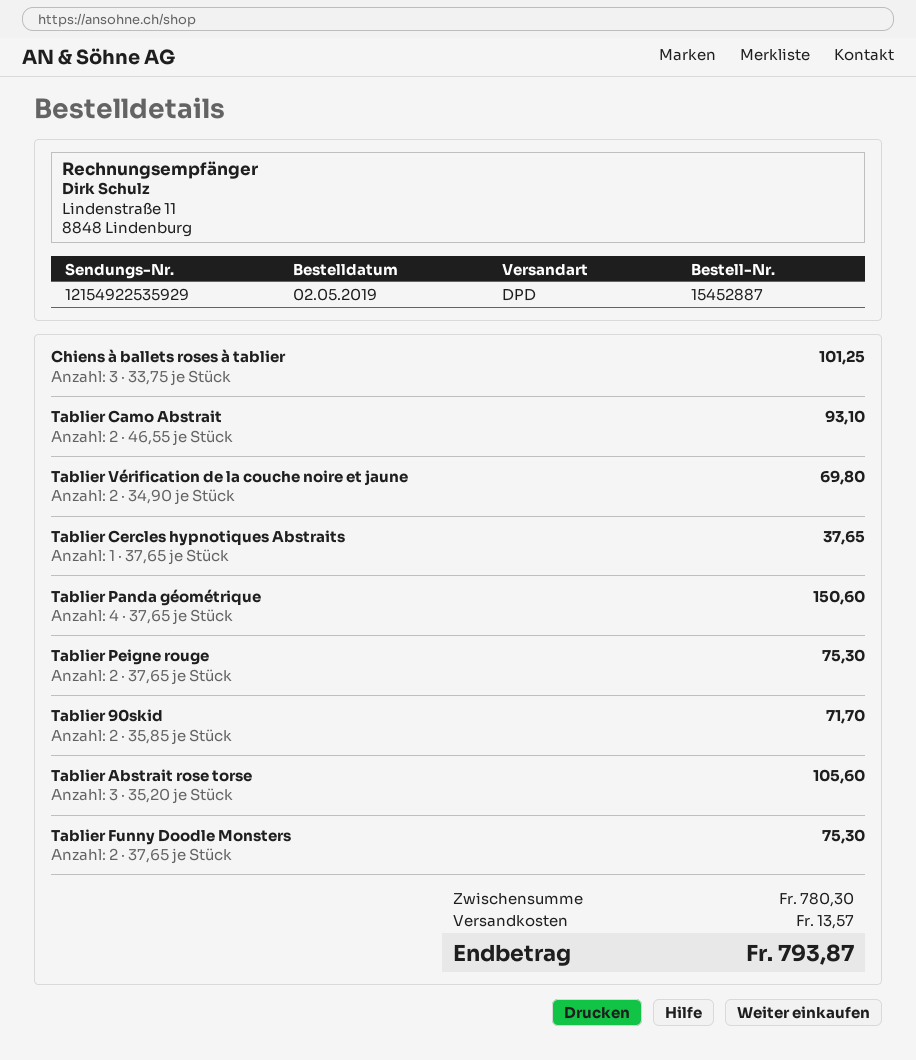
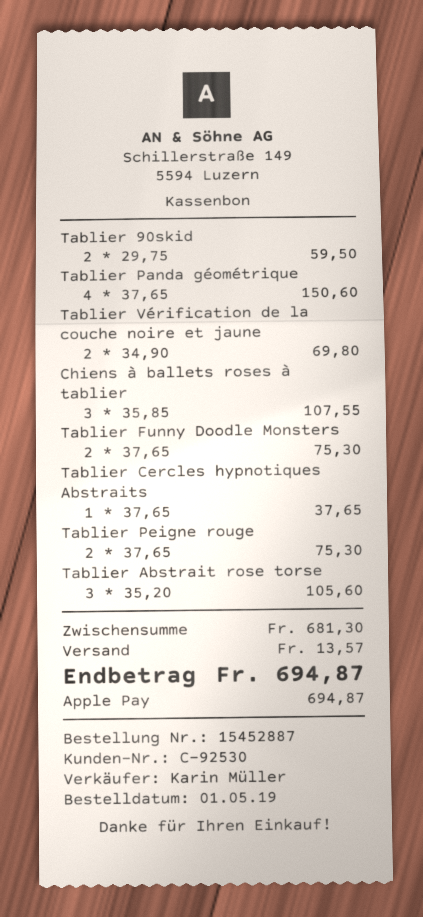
order date: 2019-05-02 -> 2019-05-01
Chiens à ballets roses à tablier: 3 x 33.75 = 101.25 -> 3 x 35.85 = 107.55
Tablier Camo Abstrait: 2 x 46.55 = 93.10 -> none
Tablier 90skid: 2 x 35.85 = 71.70 -> 2 x 29.75 = 59.50
subtotal: 780.30 -> 681.30
total: 793.87 -> 694.87

